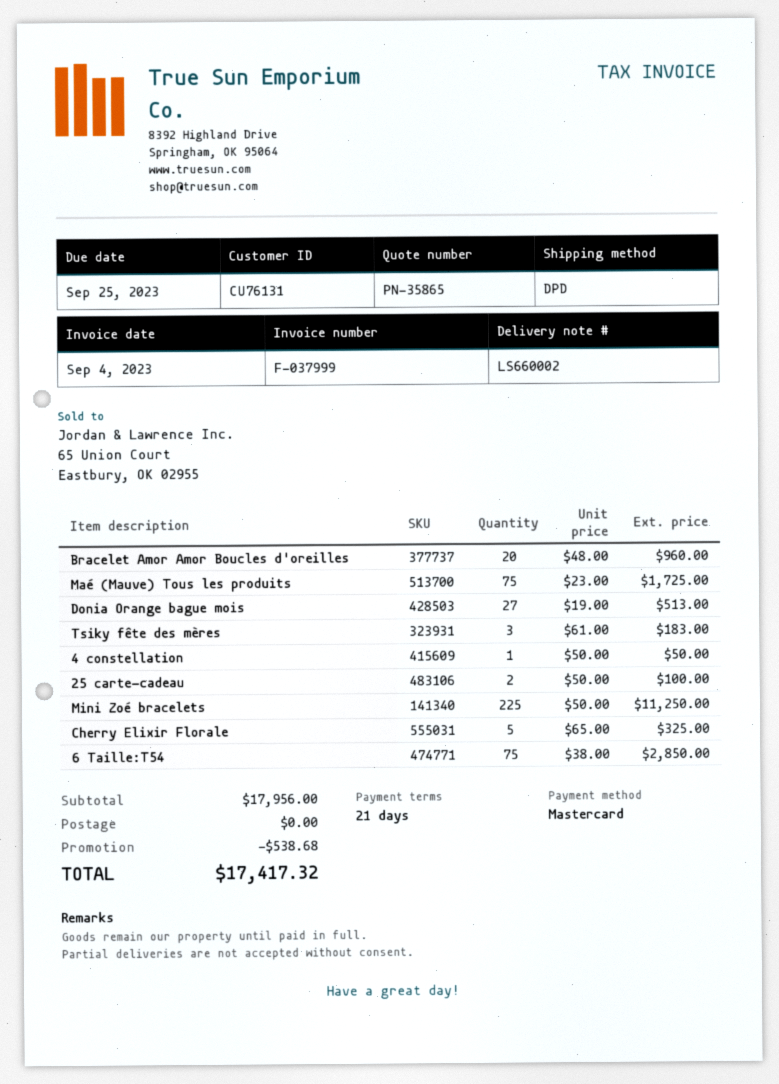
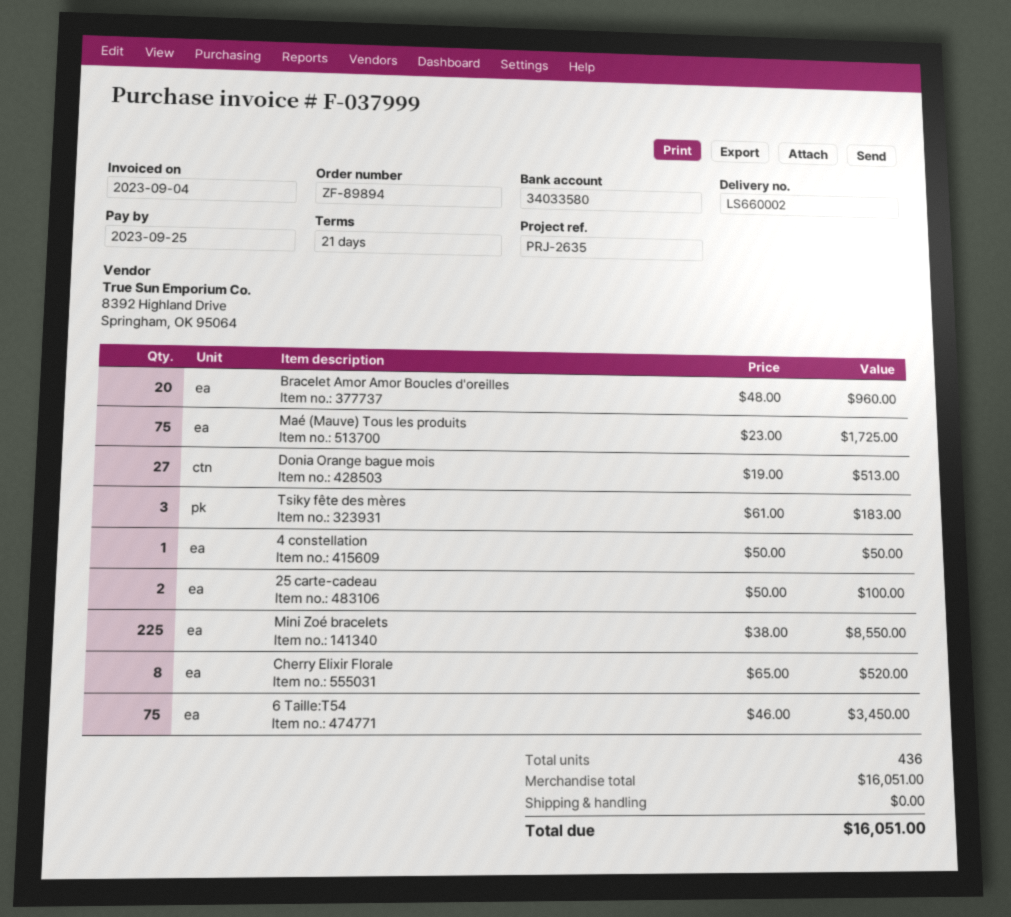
Mini Zoé bracelets: 225 x 50.00 = 11250.00 -> 225 x 38.00 = 8550.00
Cherry Elixir Florale: 5 x 65.00 = 325.00 -> 8 x 65.00 = 520.00
6 Taille:T54: 75 x 38.00 = 2850.00 -> 75 x 46.00 = 3450.00
subtotal: 17956.00 -> 16051.00
discount: 538.68 -> none
total: 17417.32 -> 16051.00

